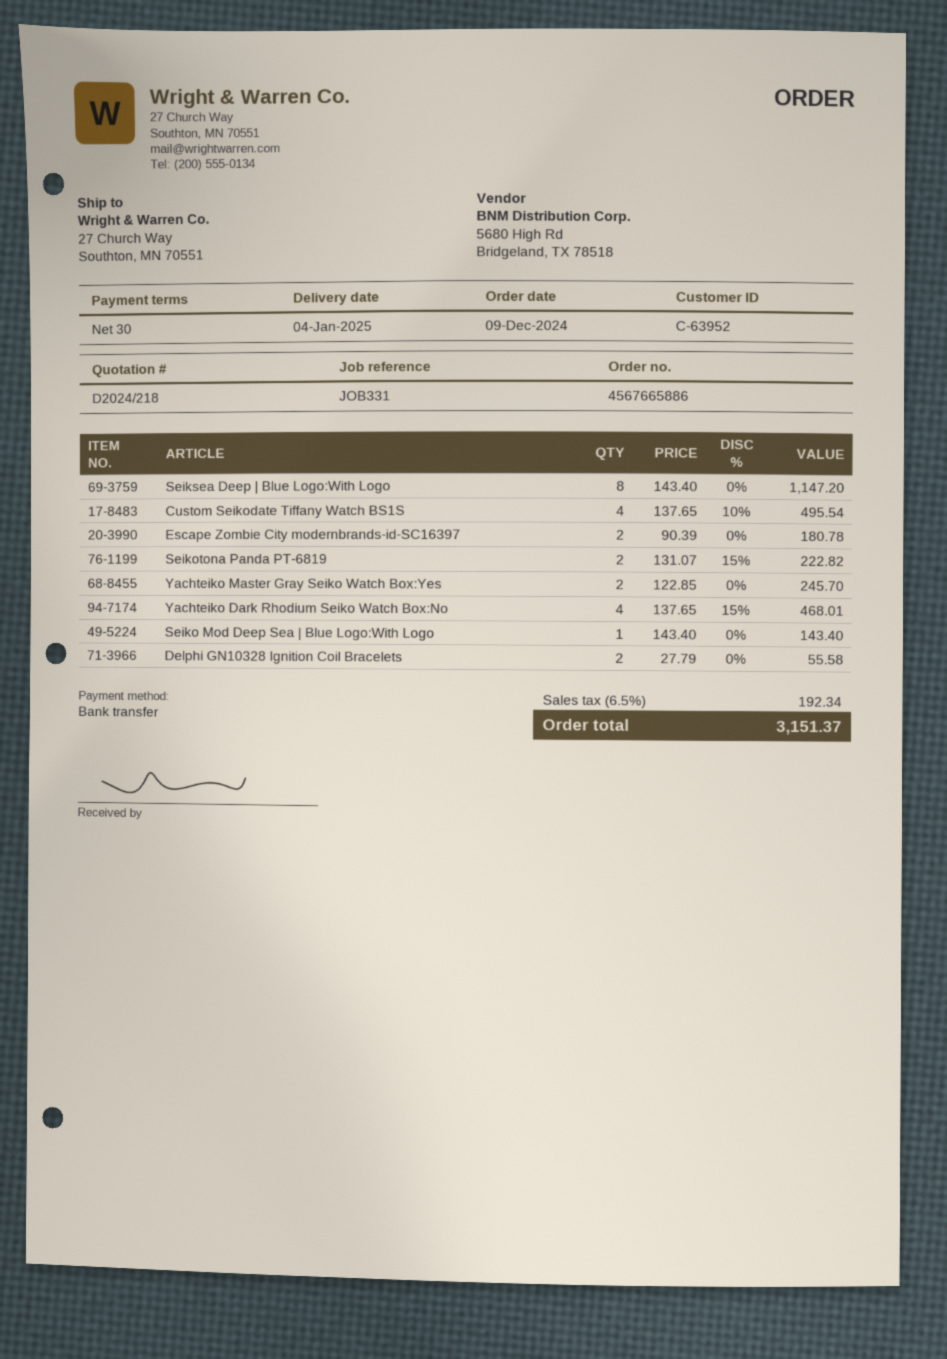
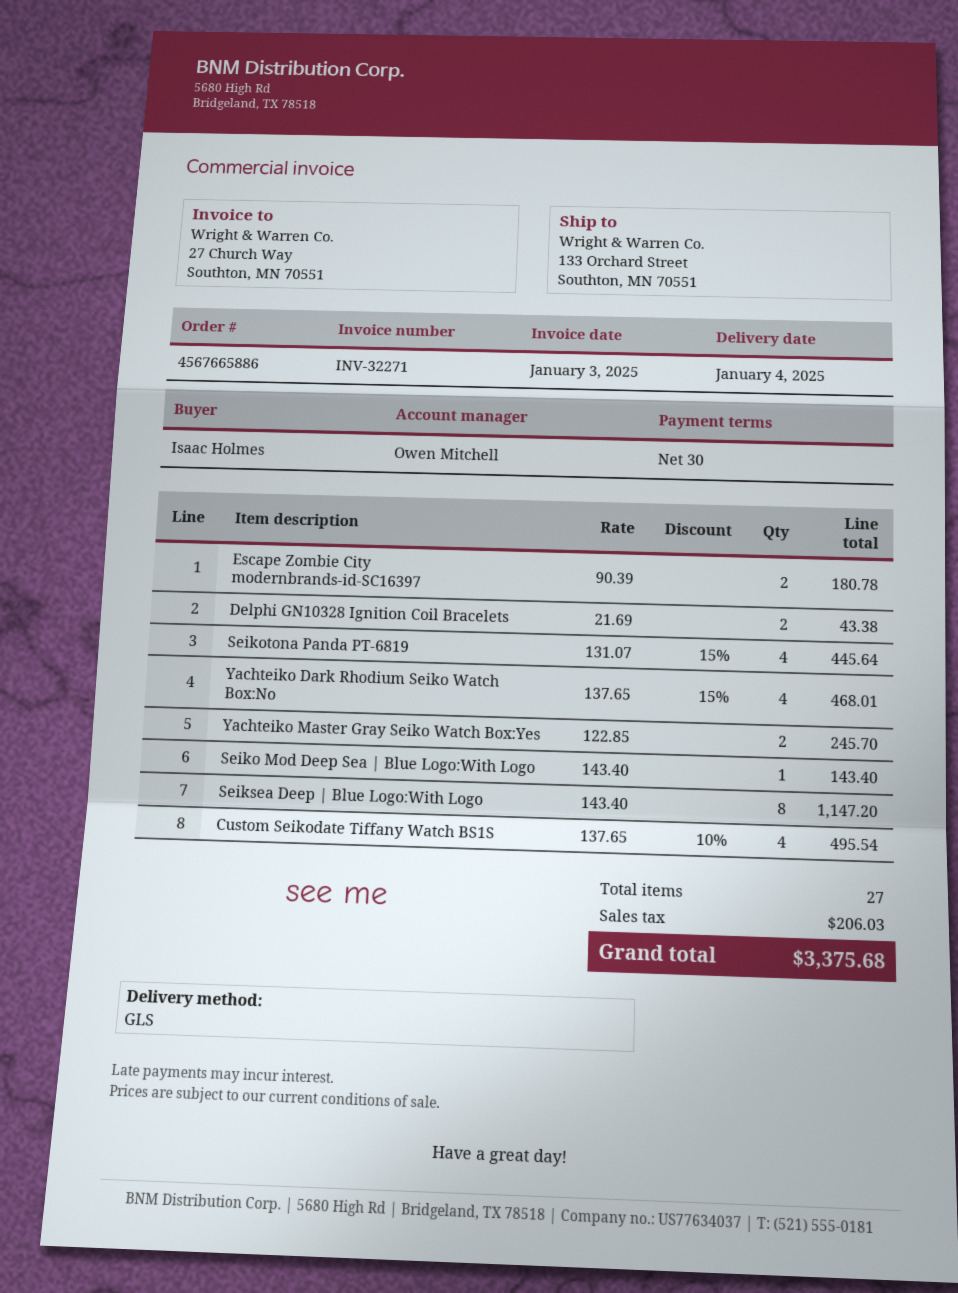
ship to: 27 Church Way, Southton, MN 70551 -> 133 Orchard Street, Southton, MN 70551
Seikotona Panda PT-6819: 2 x 131.07 - 15% = 222.82 -> 4 x 131.07 - 15% = 445.64
Delphi GN10328 Ignition Coil Bracelets: 2 x 27.79 = 55.58 -> 2 x 21.69 = 43.38
tax: 192.34 -> 206.03
total: 3151.37 -> 3375.68

